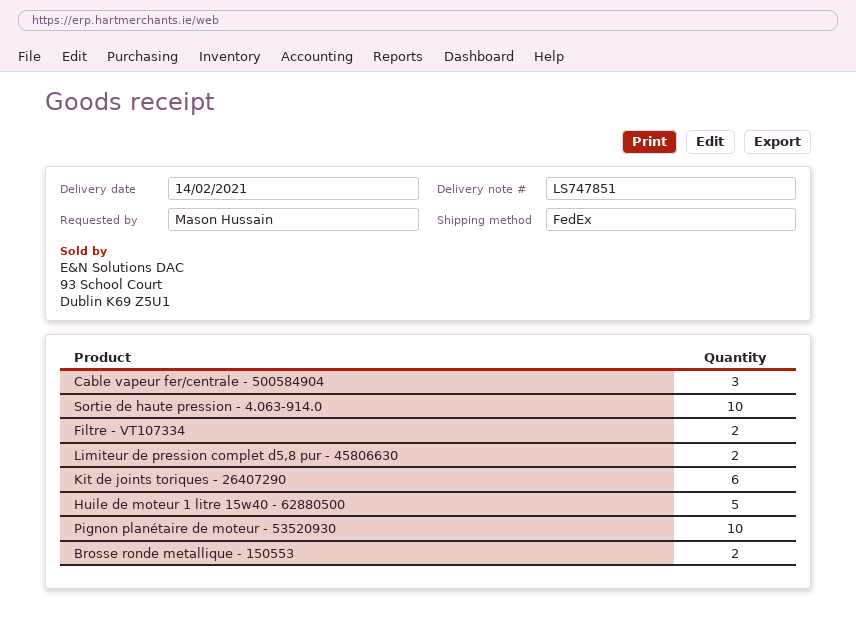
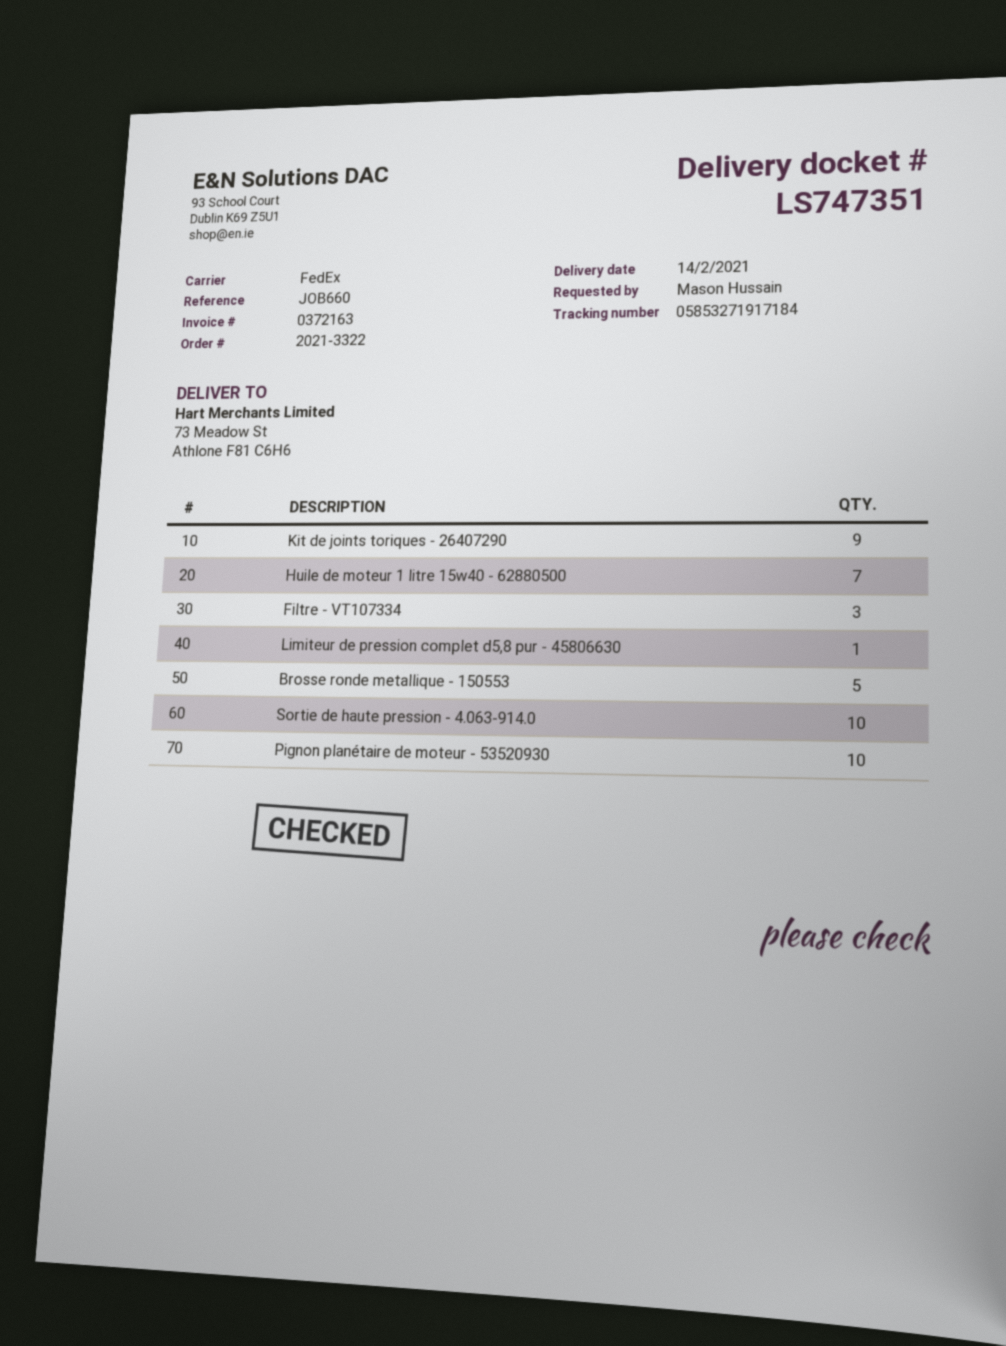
delivery note number: LS747851 -> LS747351
Cable vapeur fer/centrale - 500584904: 3 -> none
Filtre - VT107334: 2 -> 3
Limiteur de pression complet d5,8 pur - 45806630: 2 -> 1
Kit de joints toriques - 26407290: 6 -> 9
Huile de moteur 1 litre 15w40 - 62880500: 5 -> 7
Brosse ronde metallique - 150553: 2 -> 5

